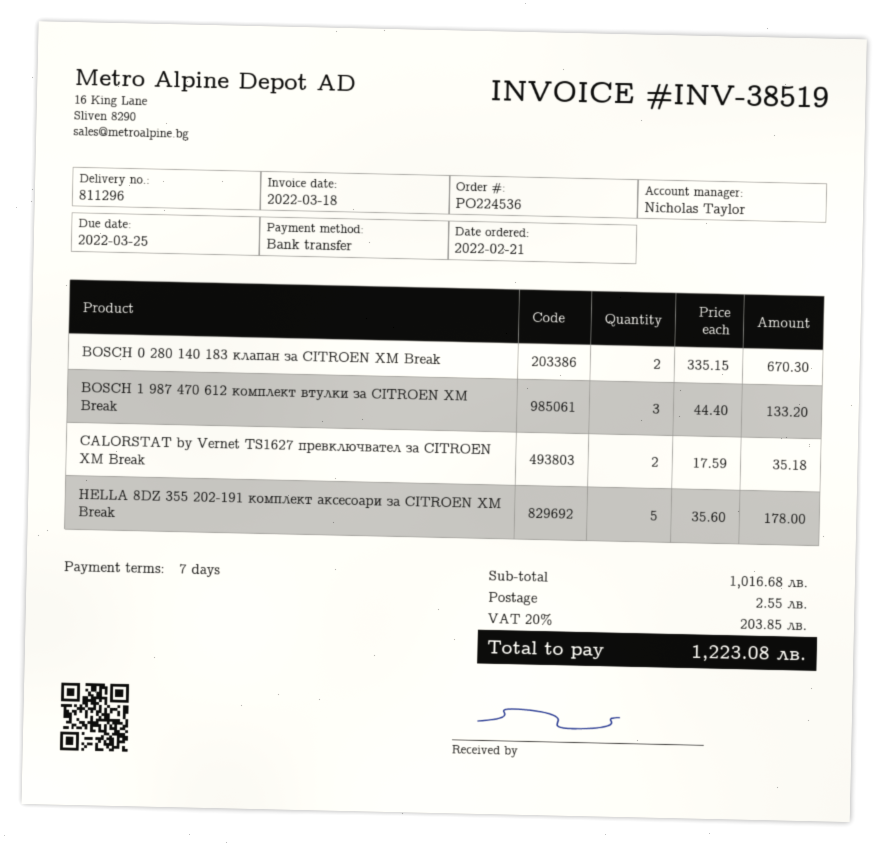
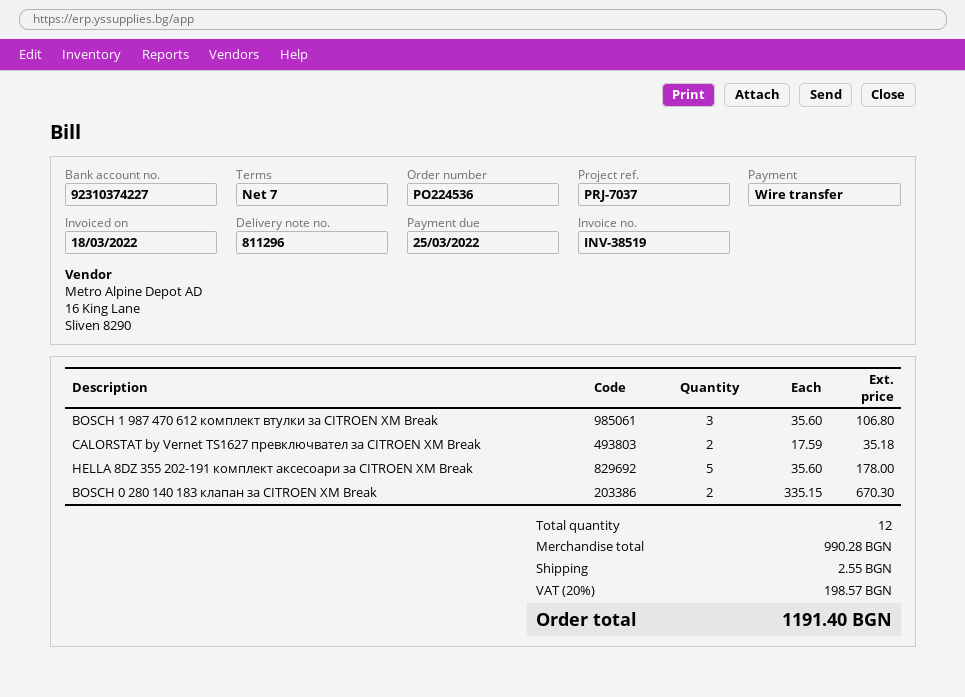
BOSCH 1 987 470 612 комплект втулки за CITROEN XM Break: 3 x 44.40 = 133.20 -> 3 x 35.60 = 106.80
subtotal: 1016.68 -> 990.28
tax: 20% = 203.85 -> 20% = 198.57
total: 1223.08 -> 1191.40

